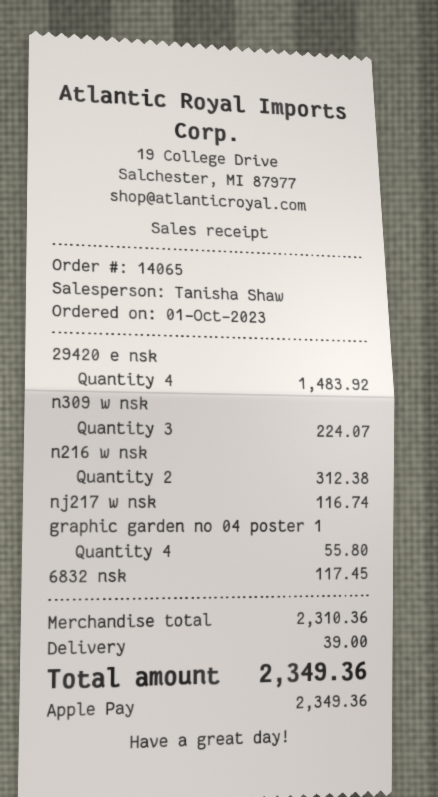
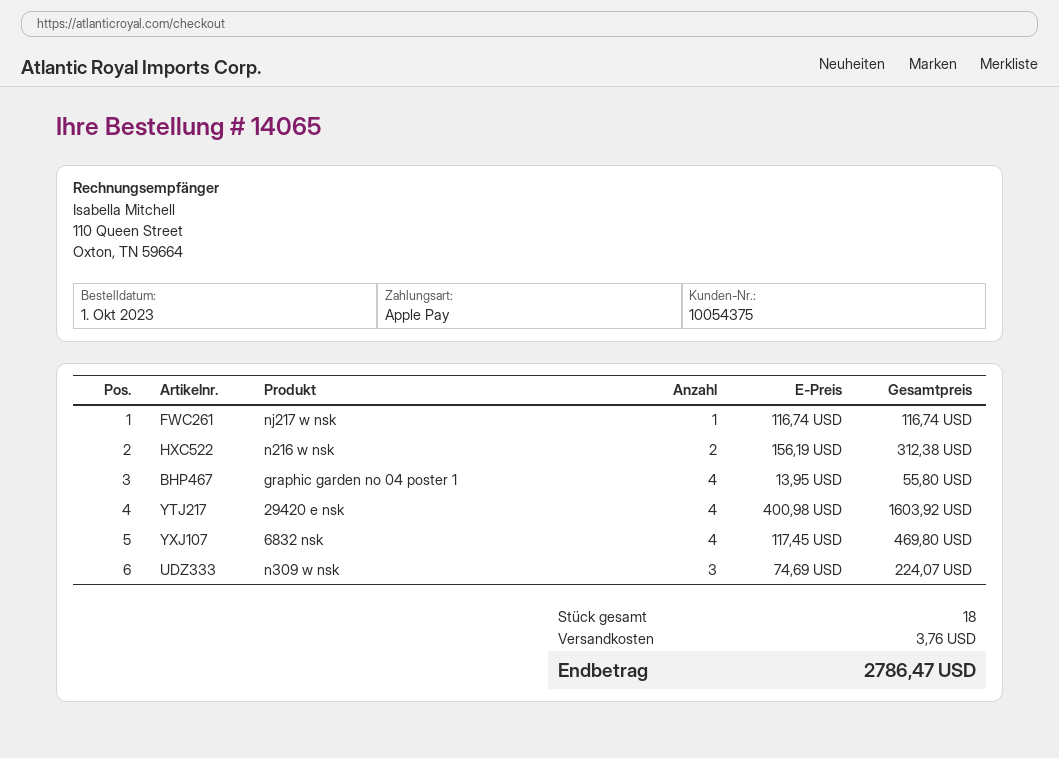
29420 e nsk: 4 for 1483.92 -> 4 for 1603.92
6832 nsk: 1 for 117.45 -> 4 for 469.80
shipping: 39.00 -> 3.76
total: 2349.36 -> 2786.47

